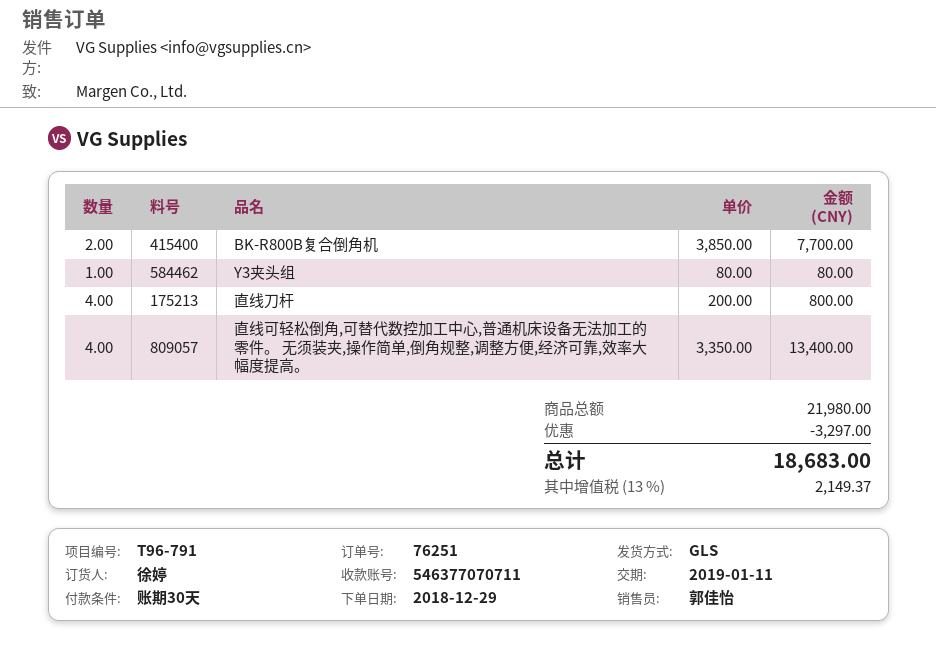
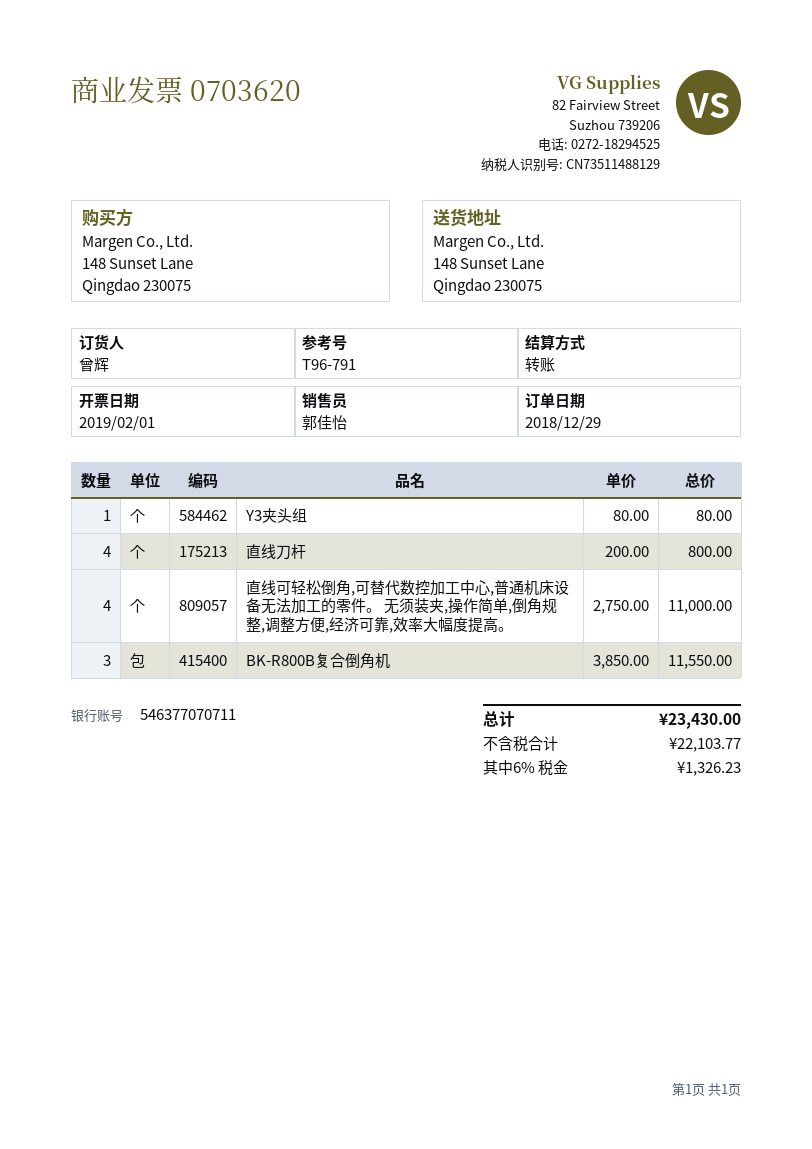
ordered by: 徐婷 -> 曾辉
BK-R800B复合倒角机: 2 x 3850.00 = 7700.00 -> 3 x 3850.00 = 11550.00
直线可轻松倒角,可替代数控加工中心,普通机床设备无法加工的零件。 无须装夹,操作简单,倒角规整,调整方便,经济可靠,效率大幅度提高。: 4 x 3350.00 = 13400.00 -> 4 x 2750.00 = 11000.00
discount: 3297.00 -> none
tax: 13% = 2149.37 -> 6% = 1326.23
total: 18683.00 -> 23430.00

